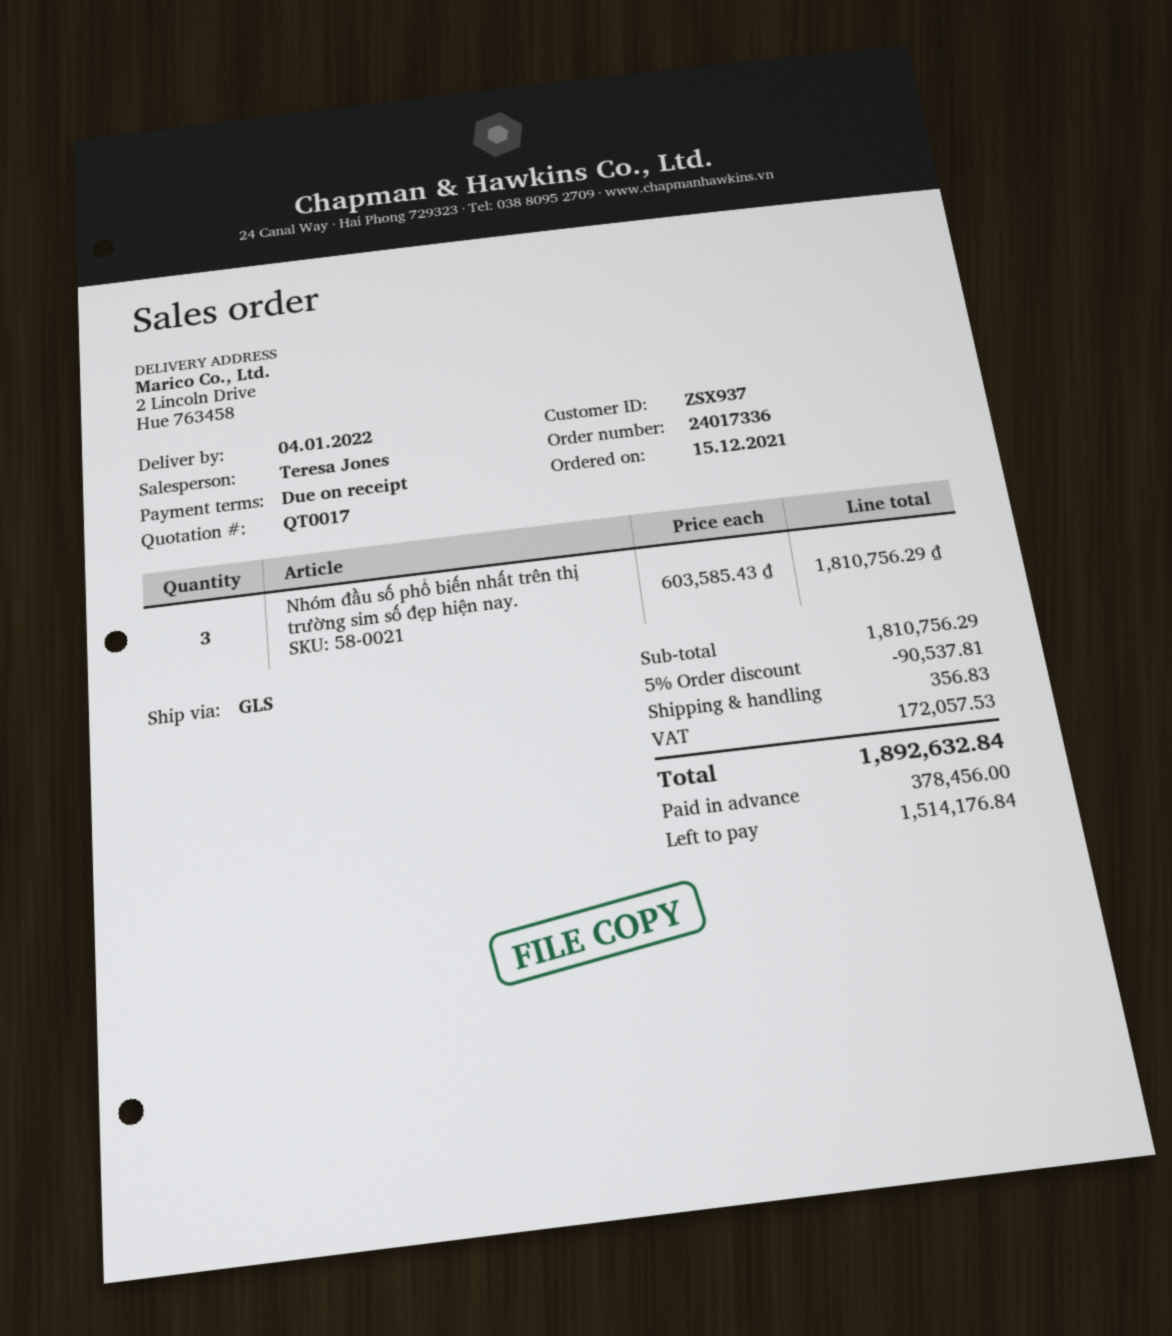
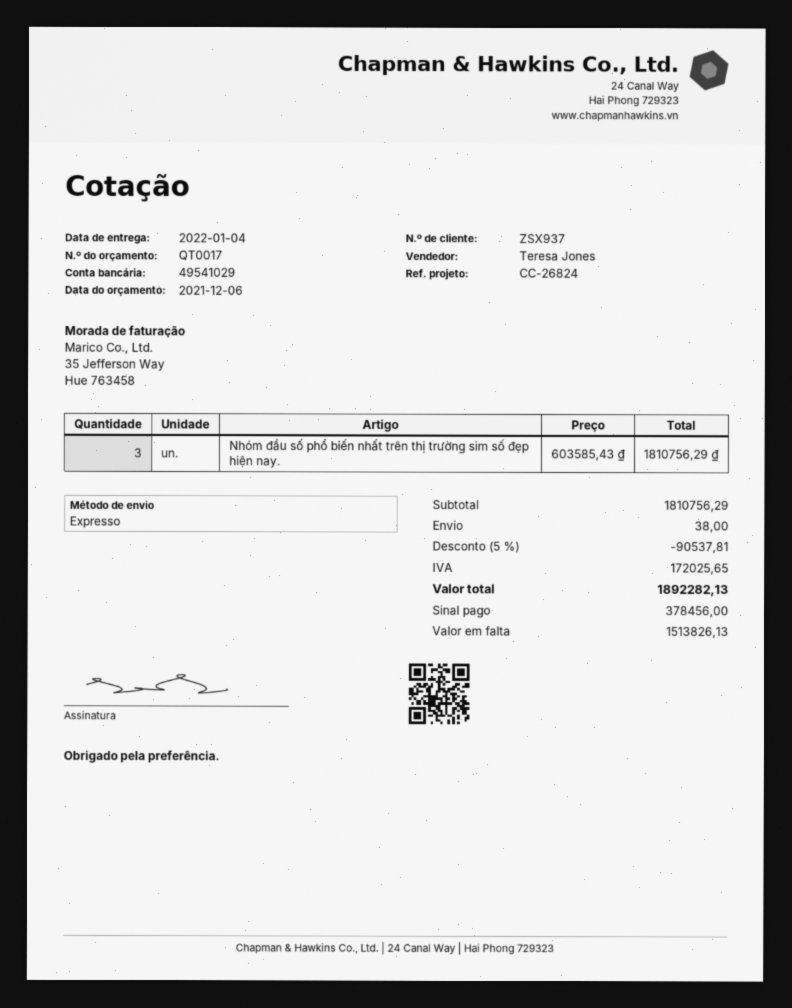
shipping method: GLS -> express
shipping: 356.83 -> 38.00
tax: 172057.53 -> 172025.65
total: 1892632.84 -> 1892282.13
balance: 1514176.84 -> 1513826.13

